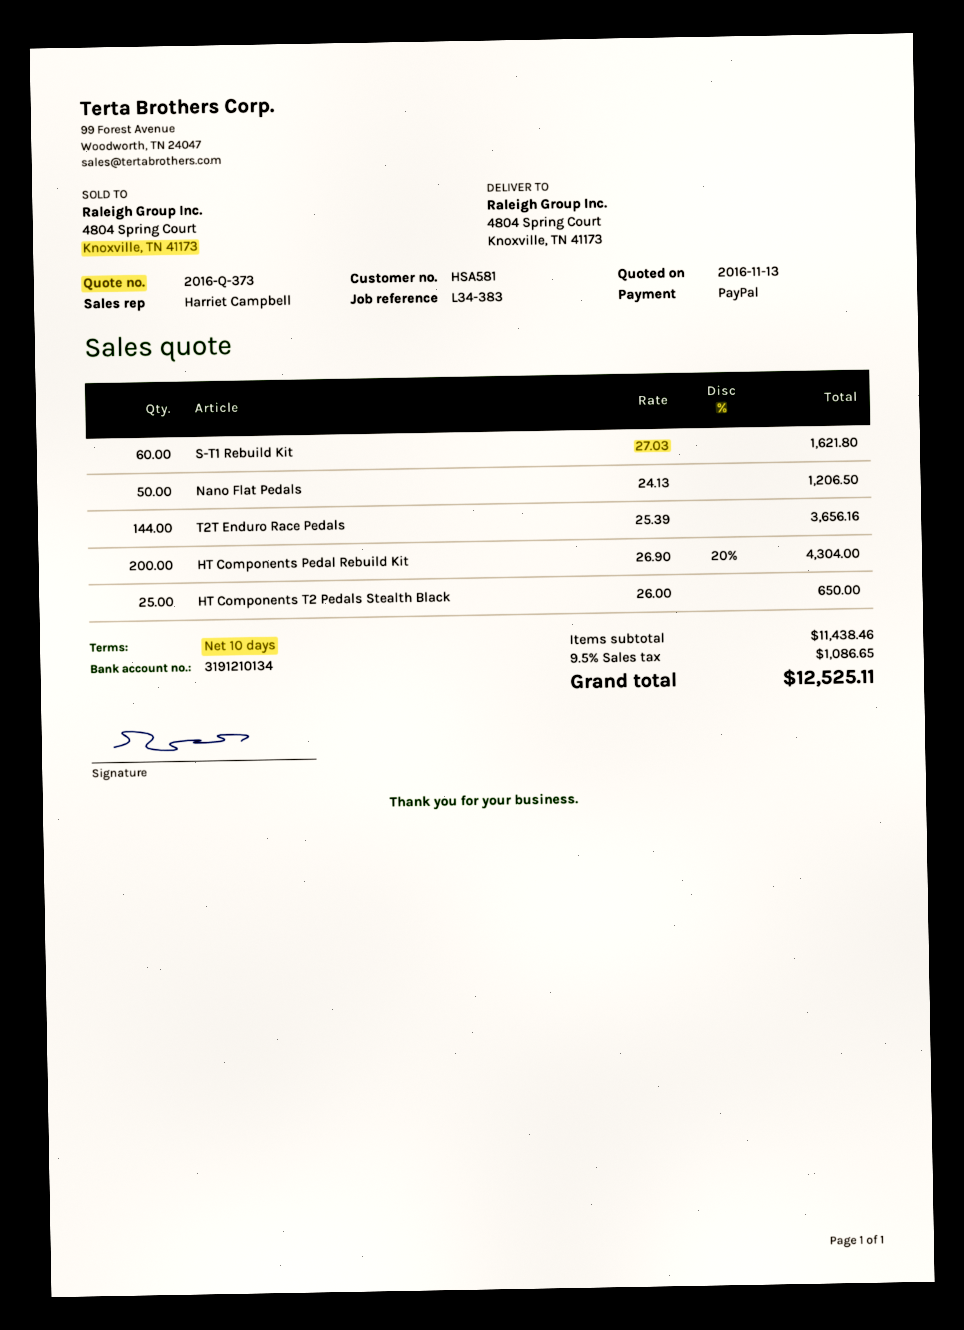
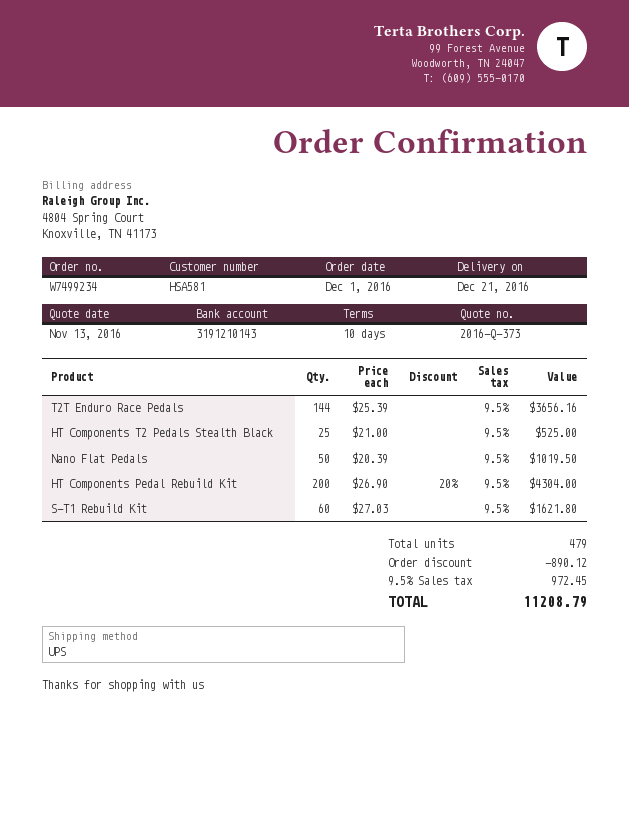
bank account: 3191210134 -> 3191210143
Nano Flat Pedals: 50 x 24.13 = 1206.50 -> 50 x 20.39 = 1019.50
HT Components T2 Pedals Stealth Black: 25 x 26.00 = 650.00 -> 25 x 21.00 = 525.00
discount: none -> 890.12
tax: 9.5% = 1086.65 -> 9.5% = 972.45
total: 12525.11 -> 11208.79

